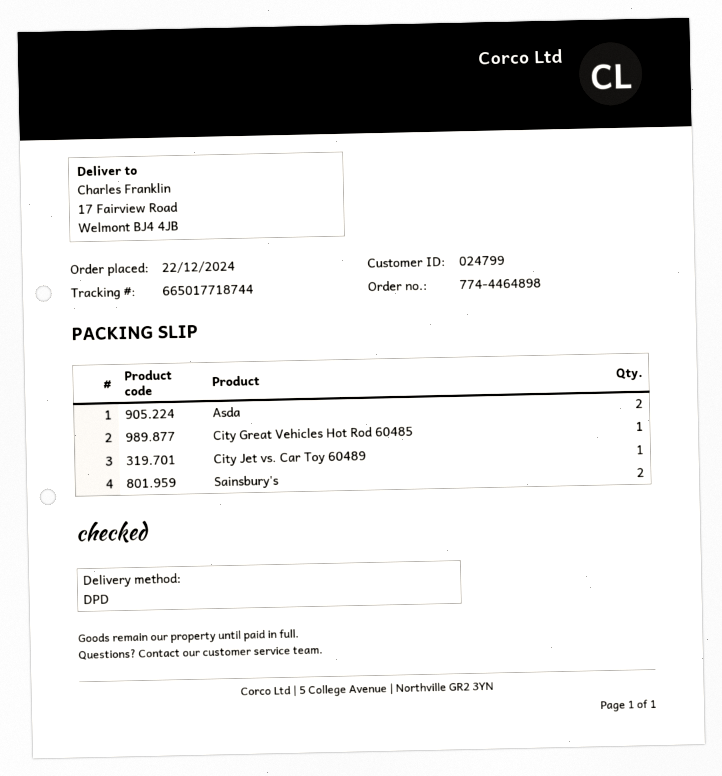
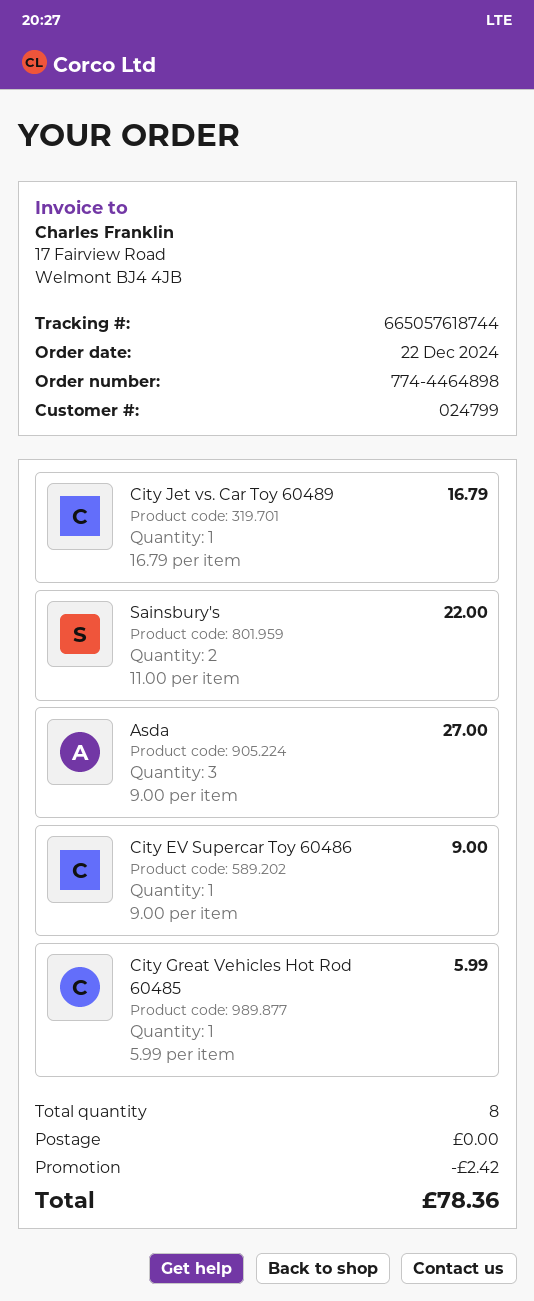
tracking number: 665017718744 -> 665057618744
Asda: 2 -> 3
City EV Supercar Toy 60486: none -> 1

